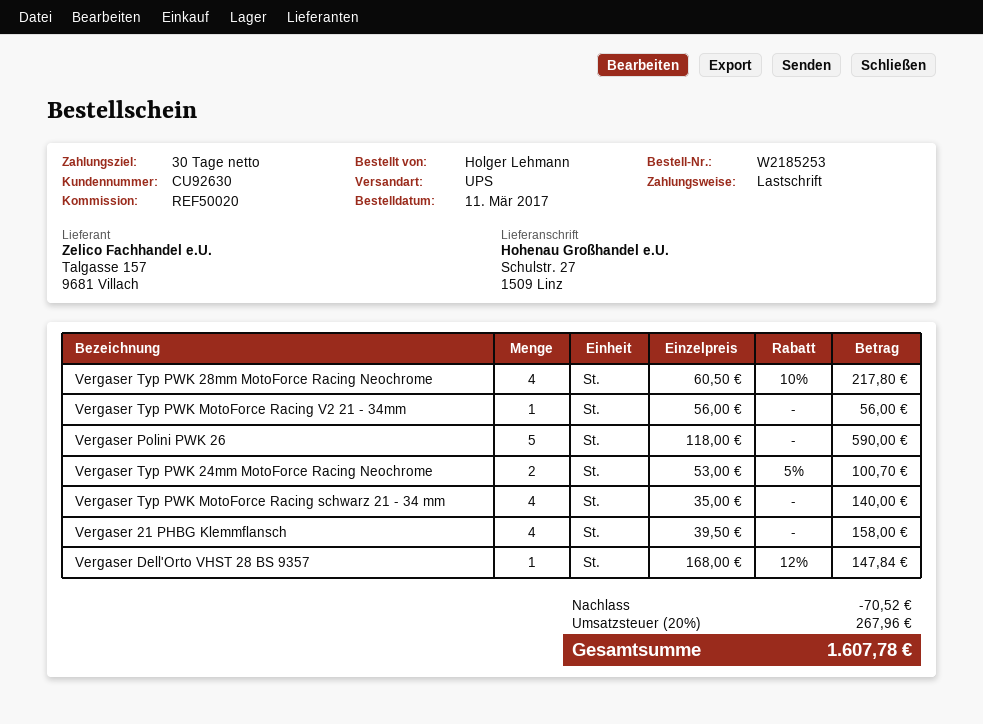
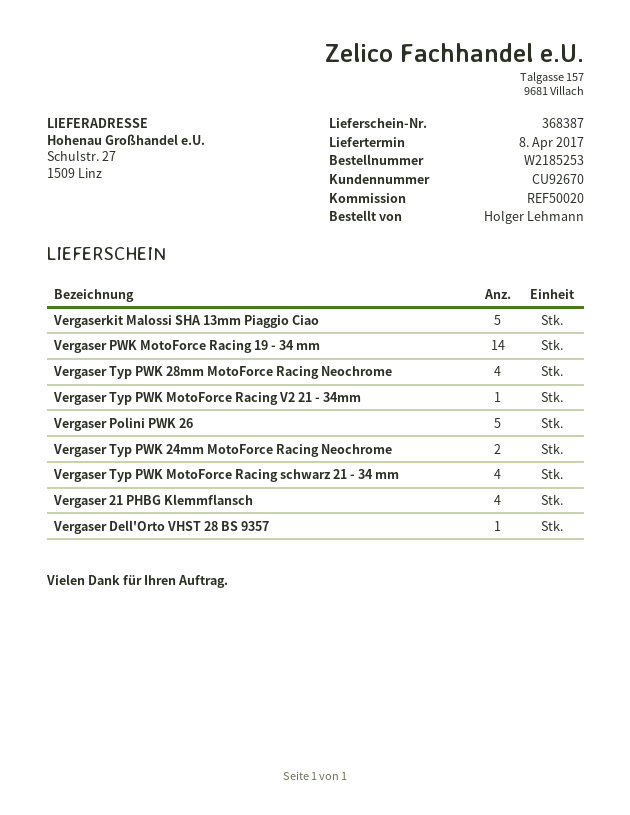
customer number: CU92630 -> CU92670
Vergaserkit Malossi SHA 13mm Piaggio Ciao: none -> 5
Vergaser PWK MotoForce Racing 19 - 34 mm: none -> 14

